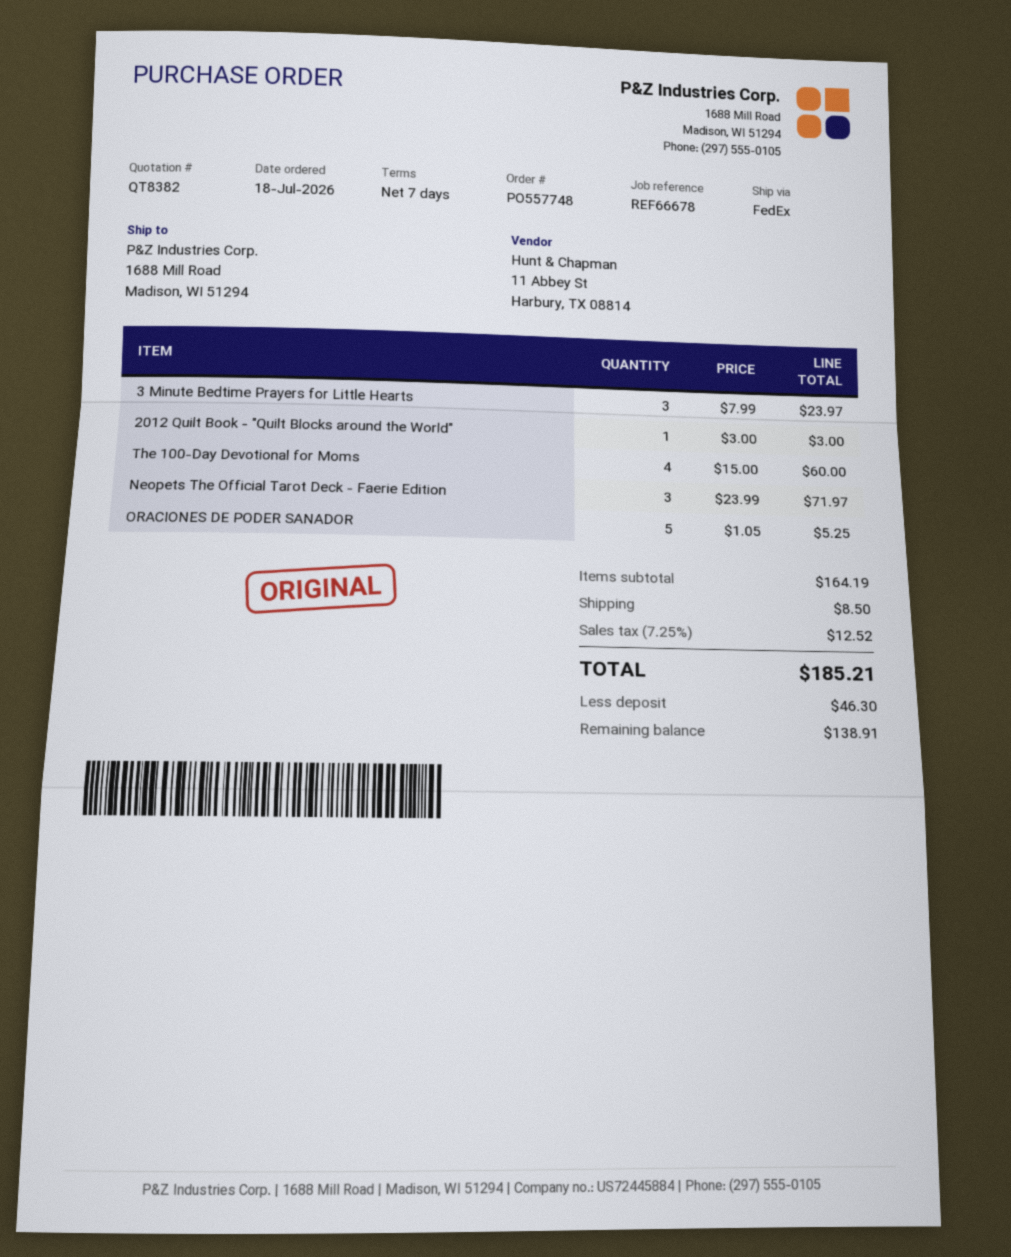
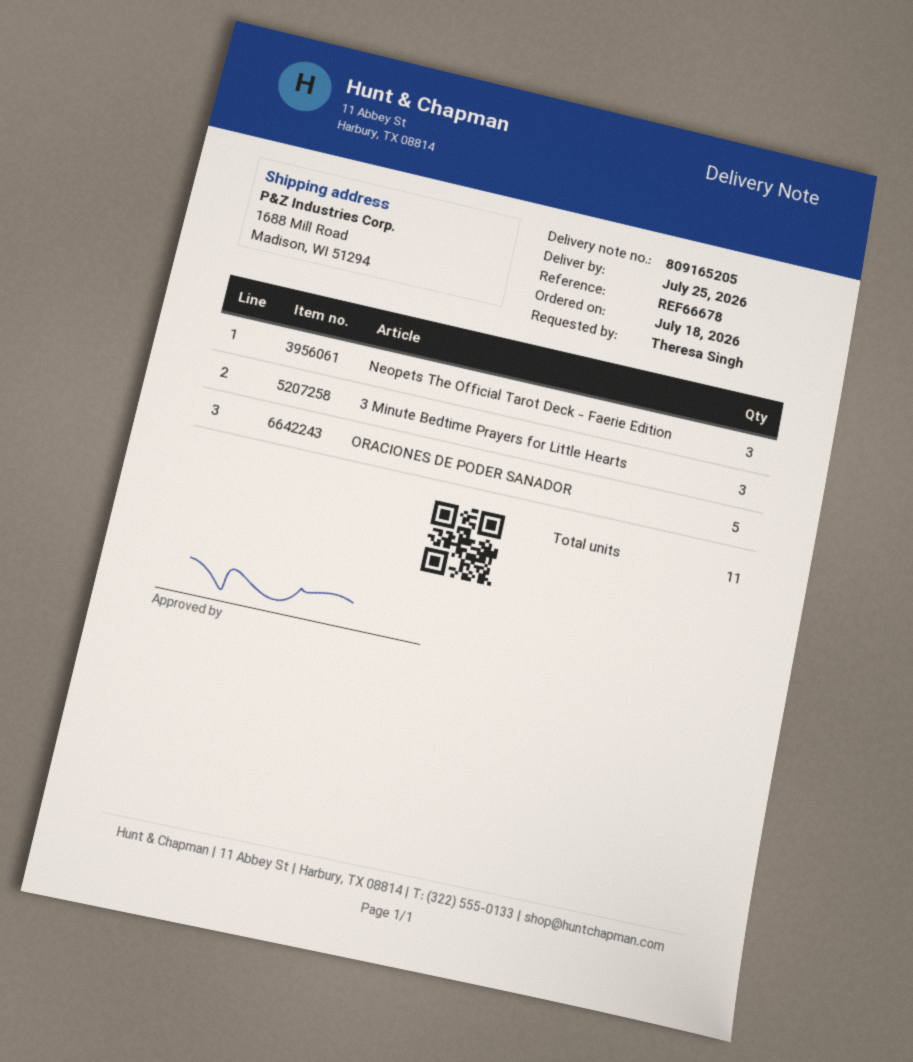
2012 Quilt Book - "Quilt Blocks around the World": 1 -> none
The 100-Day Devotional for Moms: 4 -> none

